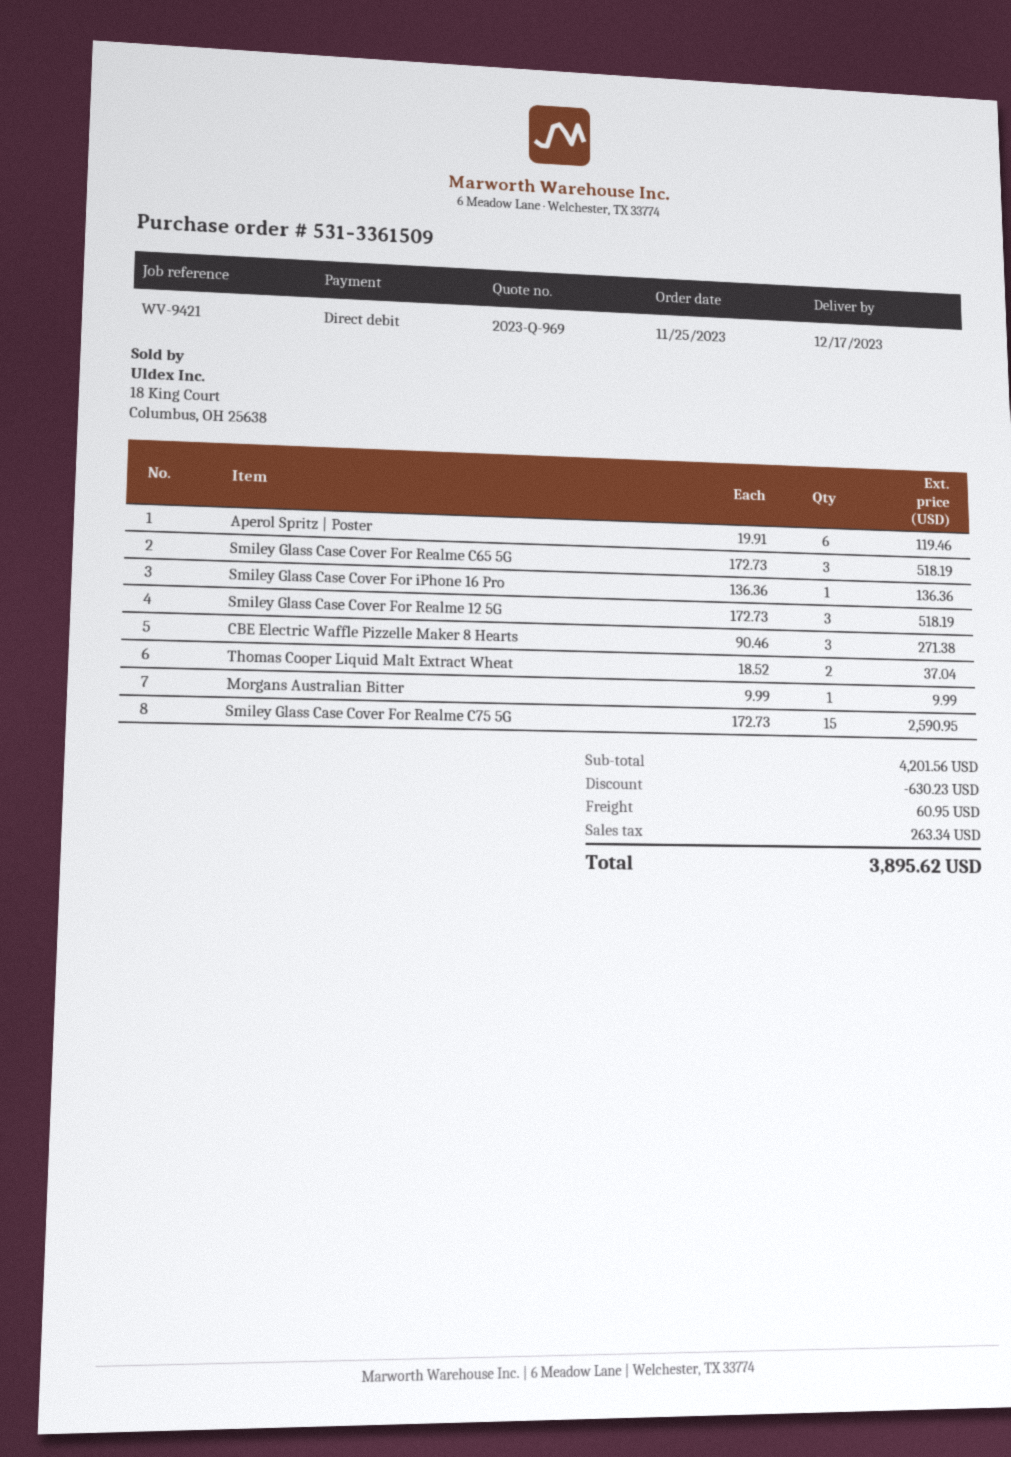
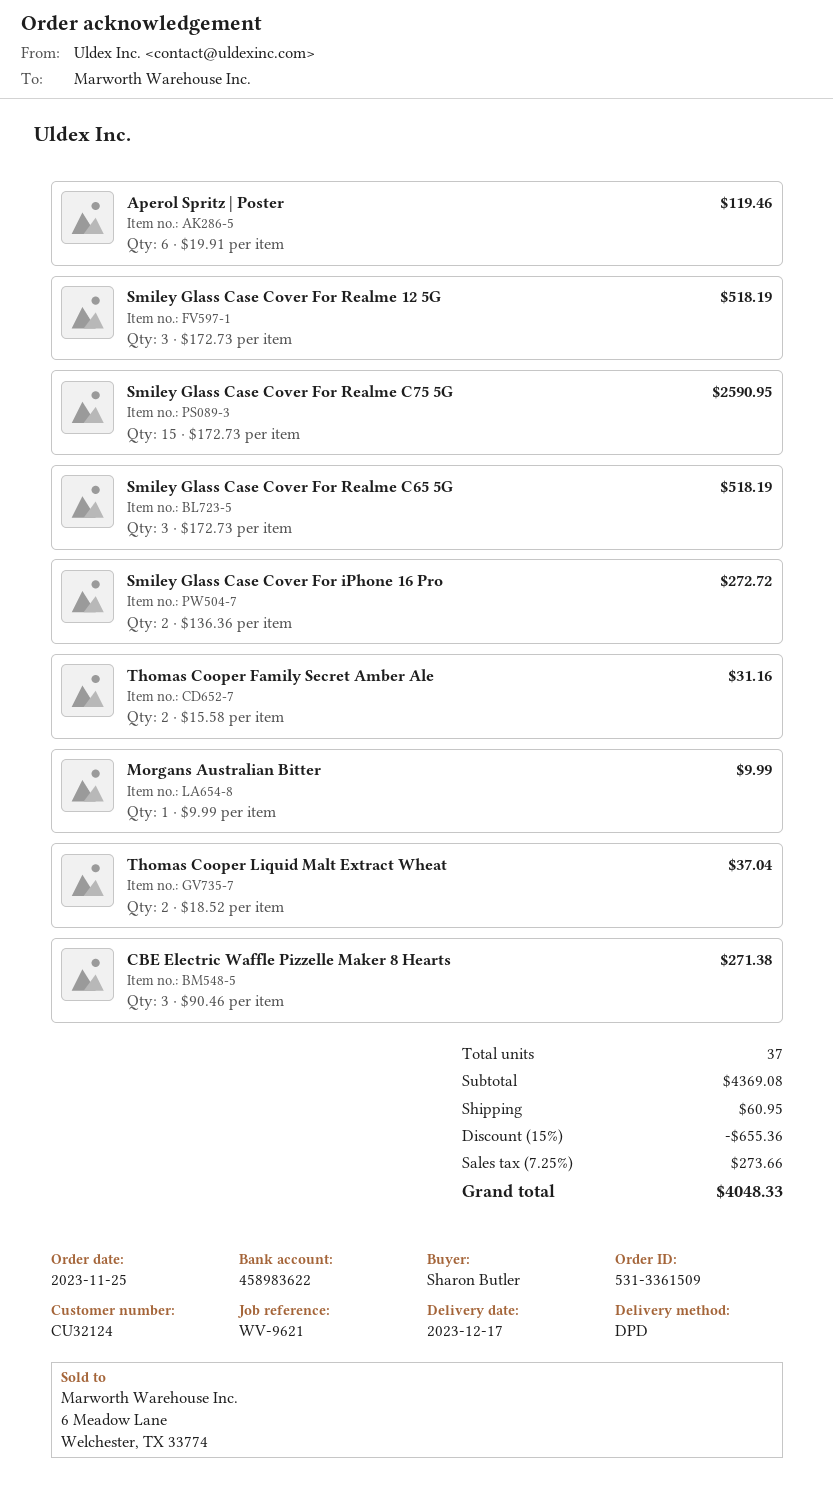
reference: WV-9421 -> WV-9621
Smiley Glass Case Cover For iPhone 16 Pro: 1 x 136.36 = 136.36 -> 2 x 136.36 = 272.72
Thomas Cooper Family Secret Amber Ale: none -> 2 x 15.58 = 31.16
subtotal: 4201.56 -> 4369.08
discount: 630.23 -> 655.36
tax: 263.34 -> 273.66
total: 3895.62 -> 4048.33

